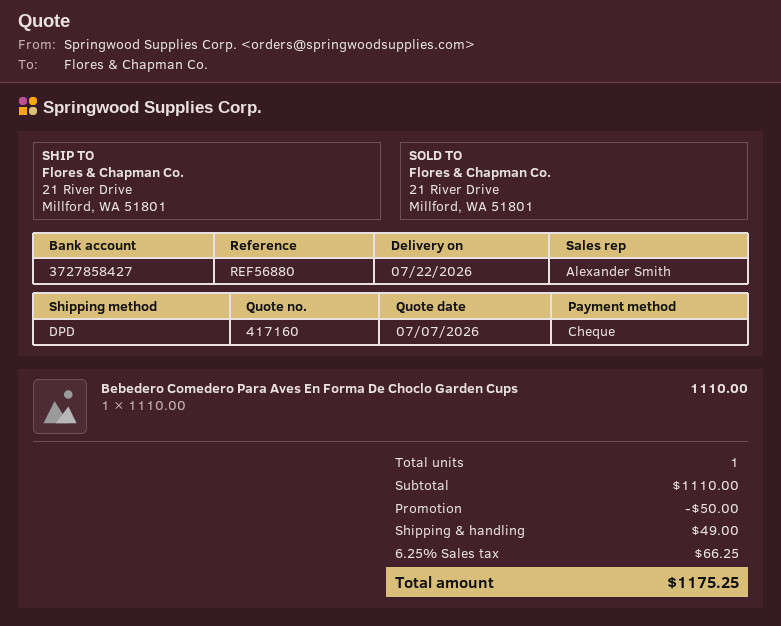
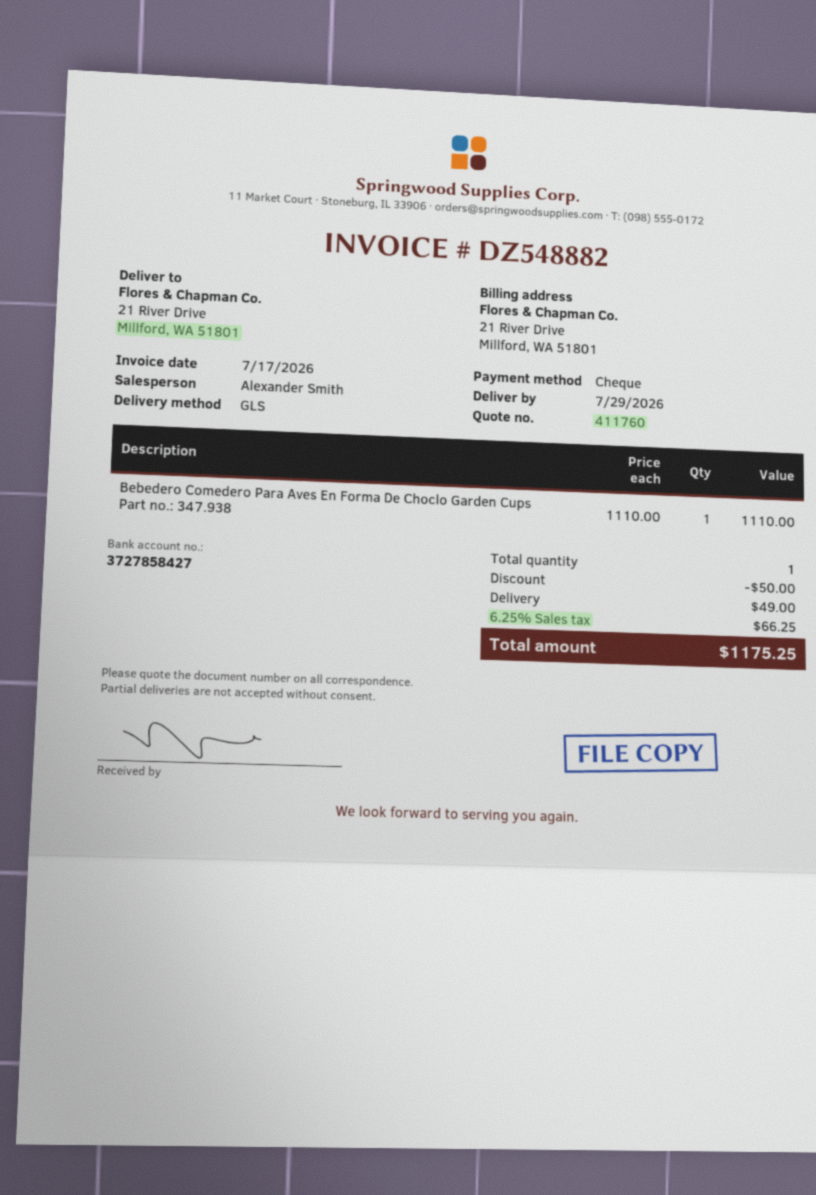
quote number: 417160 -> 411760
delivery date: 2026-07-22 -> 2026-07-29
shipping method: DPD -> GLS

